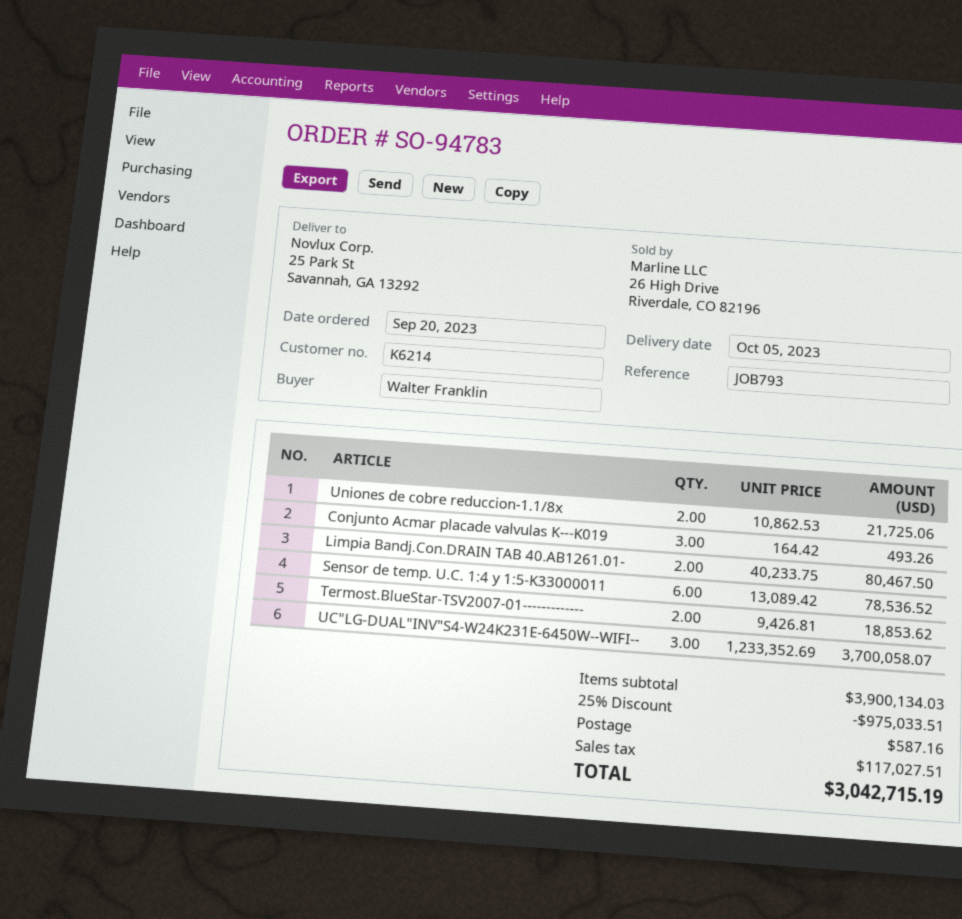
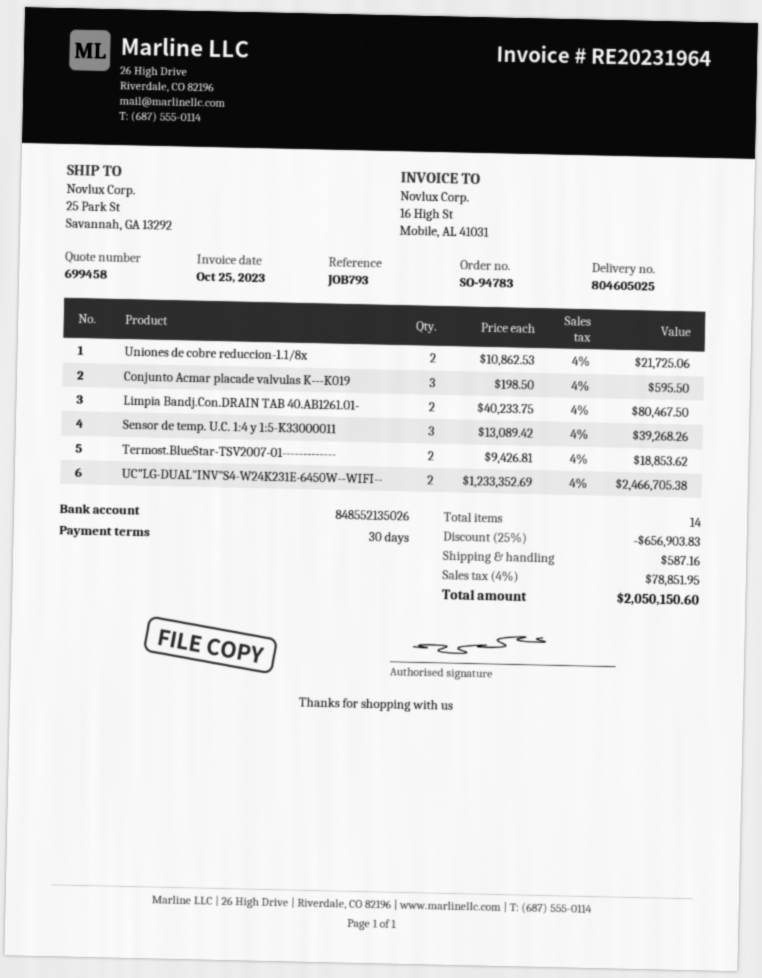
Conjunto Acmar placade valvulas K---K019: 3 x 164.42 = 493.26 -> 3 x 198.50 = 595.50
Sensor de temp. U.C. 1:4 y 1:5-K33000011: 6 x 13089.42 = 78536.52 -> 3 x 13089.42 = 39268.26
UC"LG-DUAL"INV"S4-W24K231E-6450W--WIFI--: 3 x 1233352.69 = 3700058.07 -> 2 x 1233352.69 = 2466705.38
discount: 25% = 975033.51 -> 25% = 656903.83
tax: 117027.51 -> 78851.95
total: 3042715.19 -> 2050150.60

